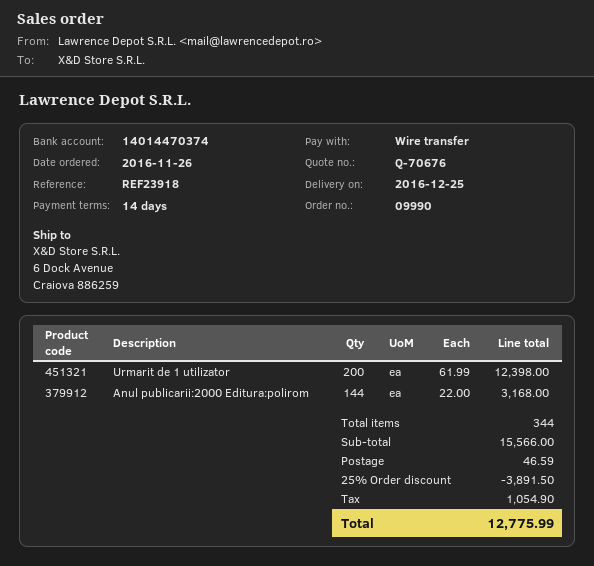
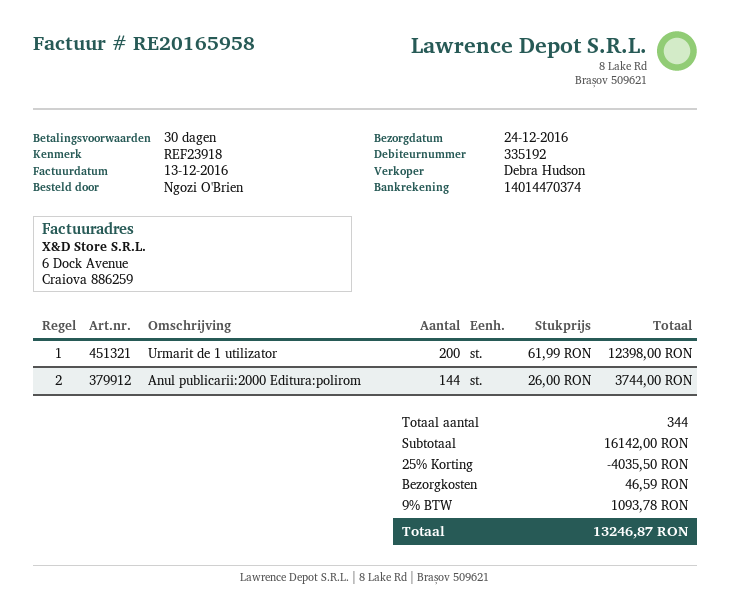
delivery date: 2016-12-25 -> 2016-12-24
payment terms: 14 days -> 30 days
Anul publicarii:2000 Editura:polirom: 144 x 22.00 = 3168.00 -> 144 x 26.00 = 3744.00
subtotal: 15566.00 -> 16142.00
discount: 25% = 3891.50 -> 25% = 4035.50
tax: 1054.90 -> 1093.78
total: 12775.99 -> 13246.87

